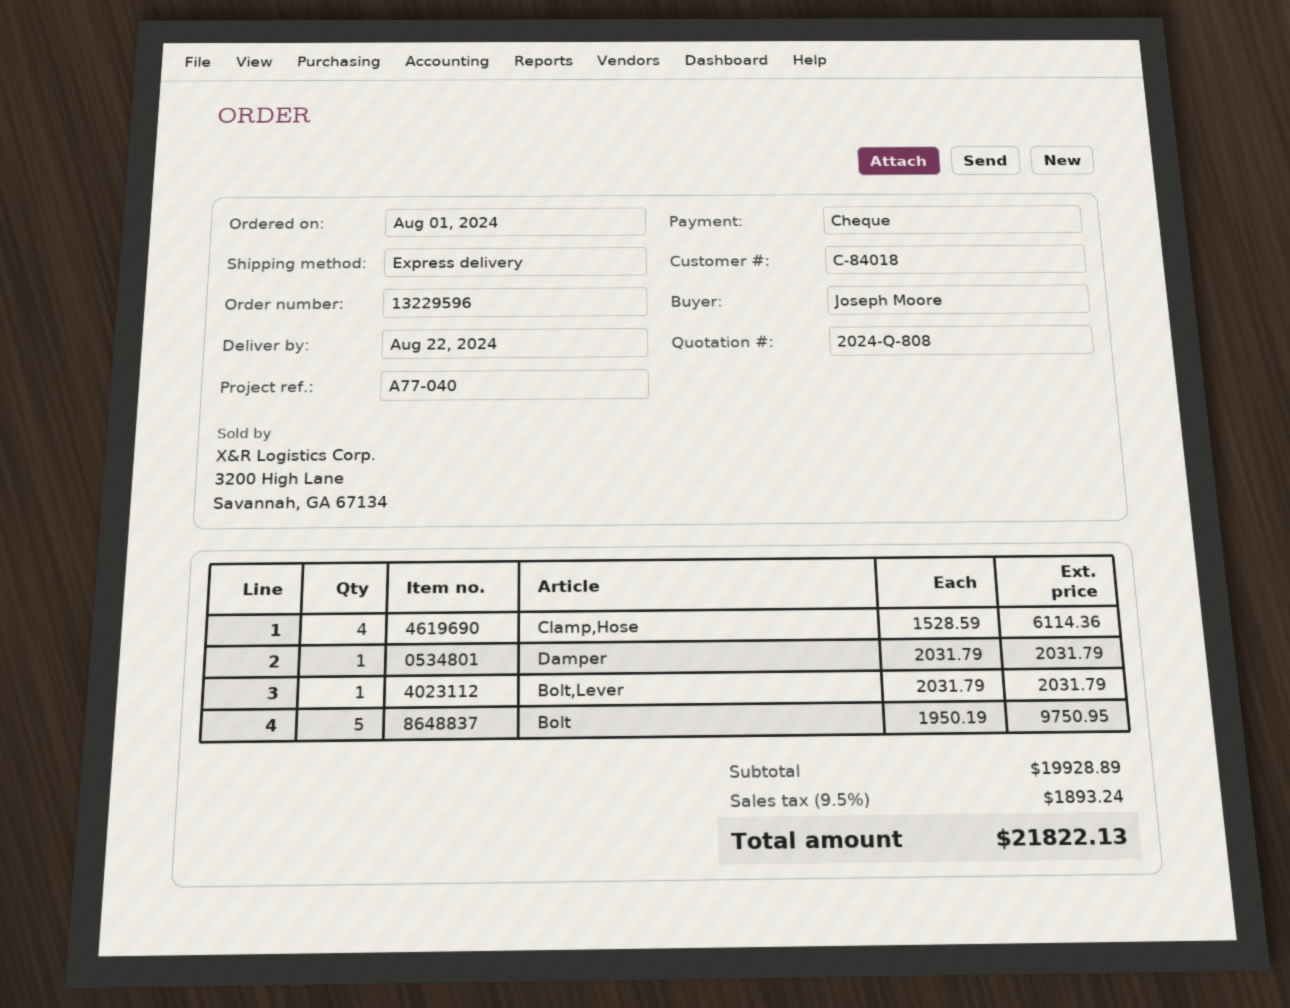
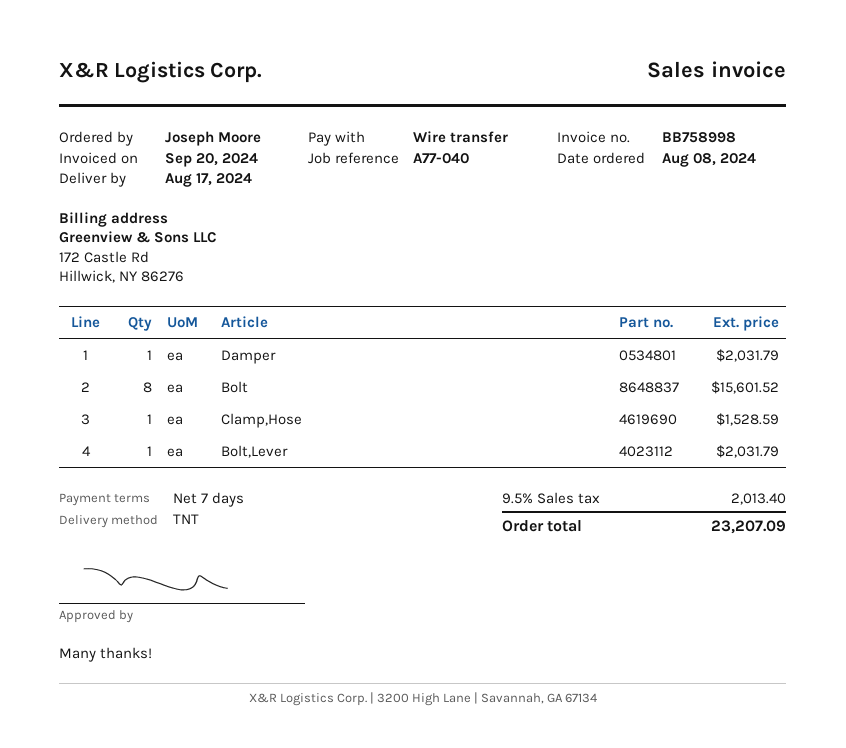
order date: 2024-08-01 -> 2024-08-08
delivery date: 2024-08-22 -> 2024-08-17
payment method: cheque -> bank transfer
shipping method: express -> TNT
Clamp,Hose: 4 for 6114.36 -> 1 for 1528.59
Bolt: 5 for 9750.95 -> 8 for 15601.52
tax: 9.5% = 1893.24 -> 9.5% = 2013.40
total: 21822.13 -> 23207.09

